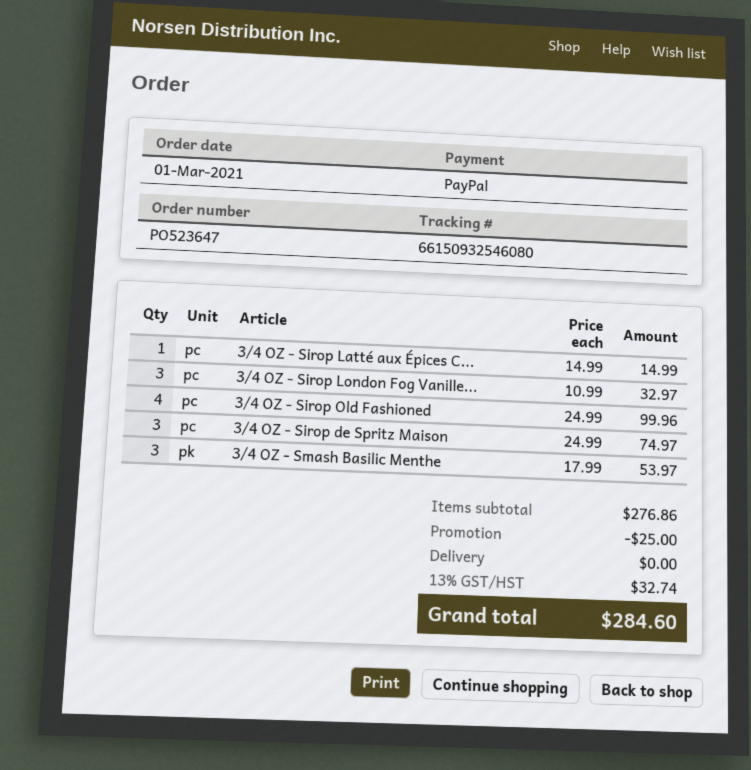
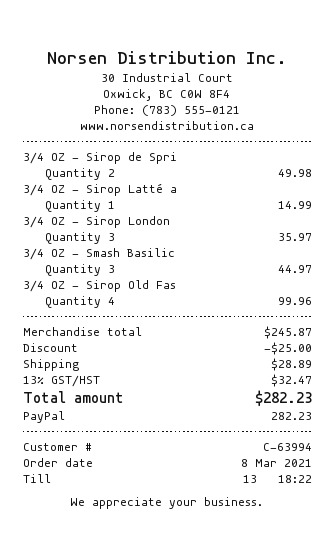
order date: 2021-03-01 -> 2021-03-08
3/4 OZ - Sirop London Fog Vanille...: 3 for 32.97 -> 3 for 35.97
3/4 OZ - Sirop de Spritz Maison: 3 for 74.97 -> 2 for 49.98
3/4 OZ - Smash Basilic Menthe: 3 for 53.97 -> 3 for 44.97
subtotal: 276.86 -> 245.87
shipping: 0.00 -> 28.89
tax: 13% = 32.74 -> 13% = 32.47
total: 284.60 -> 282.23

